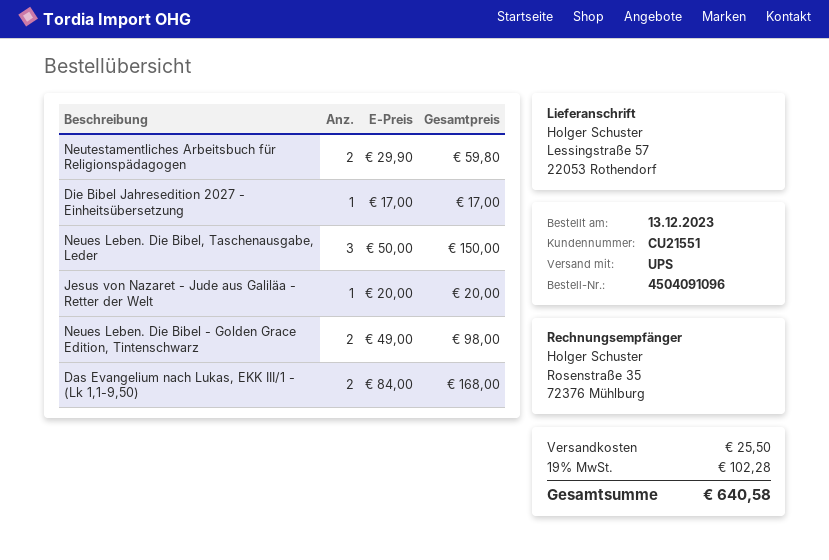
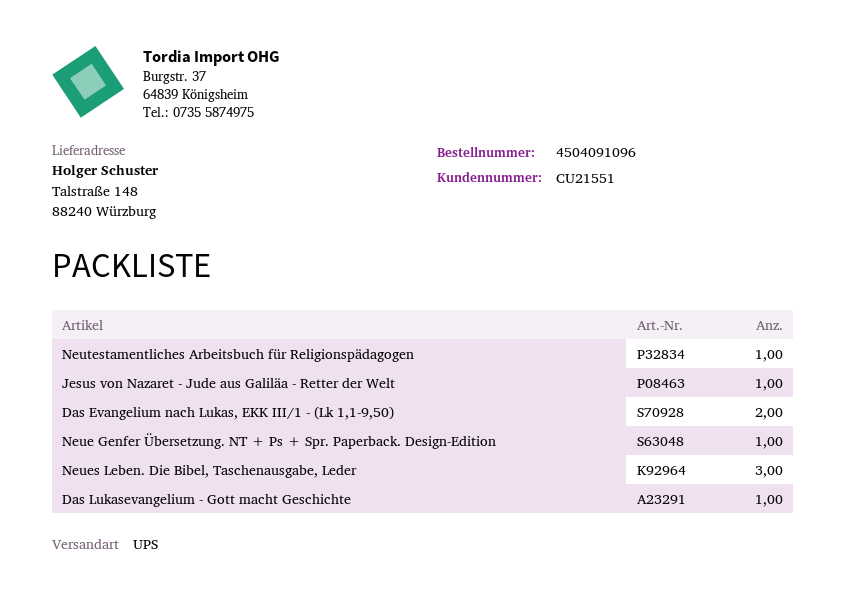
ship to: Lessingstraße 57, 22053 Rothendorf -> Talstraße 148, 88240 Würzburg
Neutestamentliches Arbeitsbuch für Religionspädagogen: 2 -> 1
Die Bibel Jahresedition 2027 - Einheitsübersetzung: 1 -> none
Neues Leben. Die Bibel - Golden Grace Edition, Tintenschwarz: 2 -> none
Neue Genfer Übersetzung. NT + Ps + Spr. Paperback. Design-Edition: none -> 1
Das Lukasevangelium - Gott macht Geschichte: none -> 1

